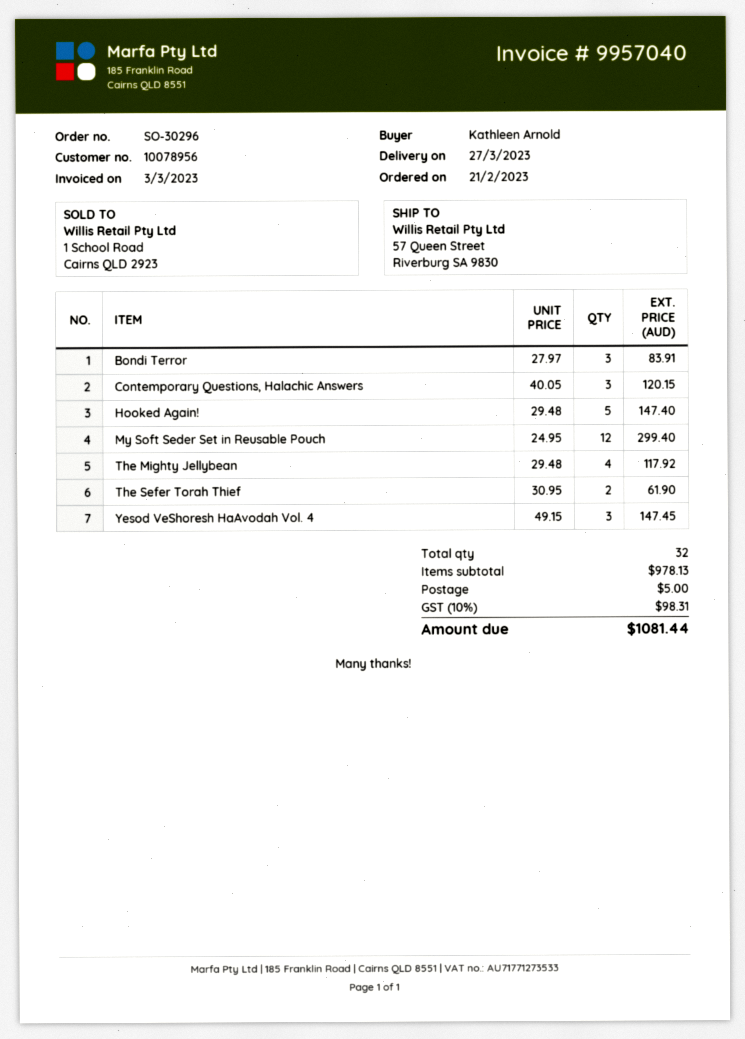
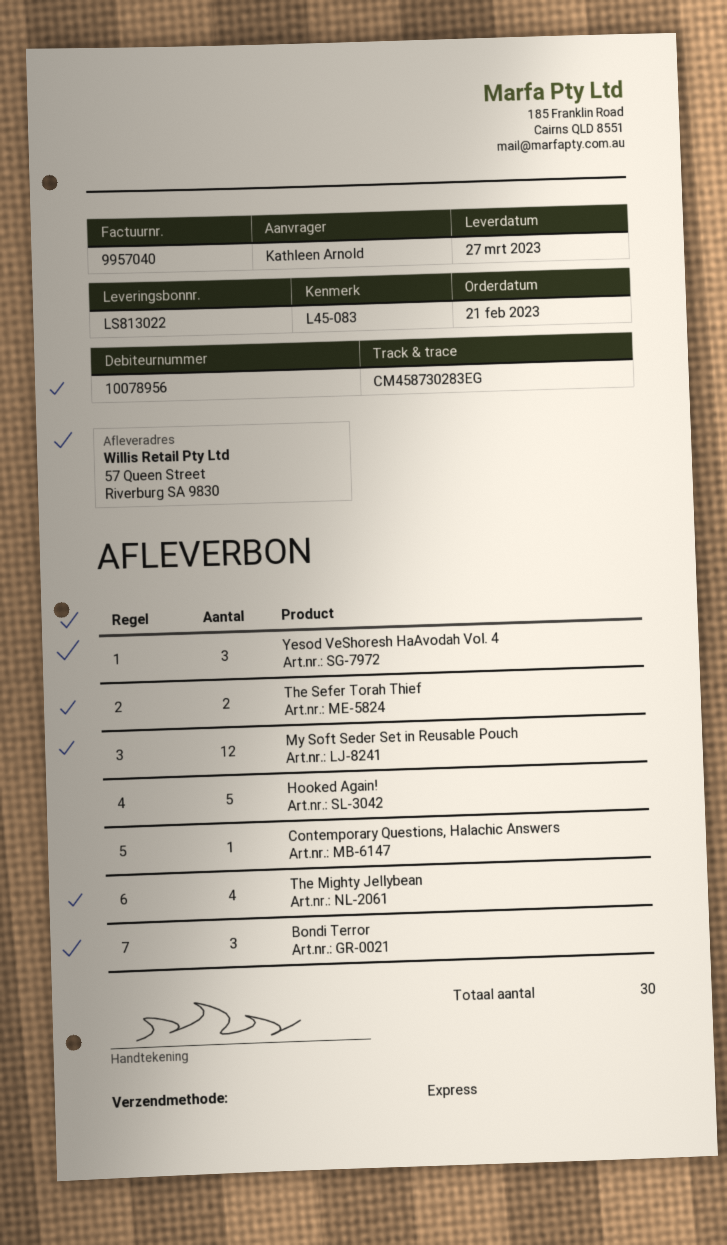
Contemporary Questions, Halachic Answers: 3 -> 1
total quantity: 32 -> 30

